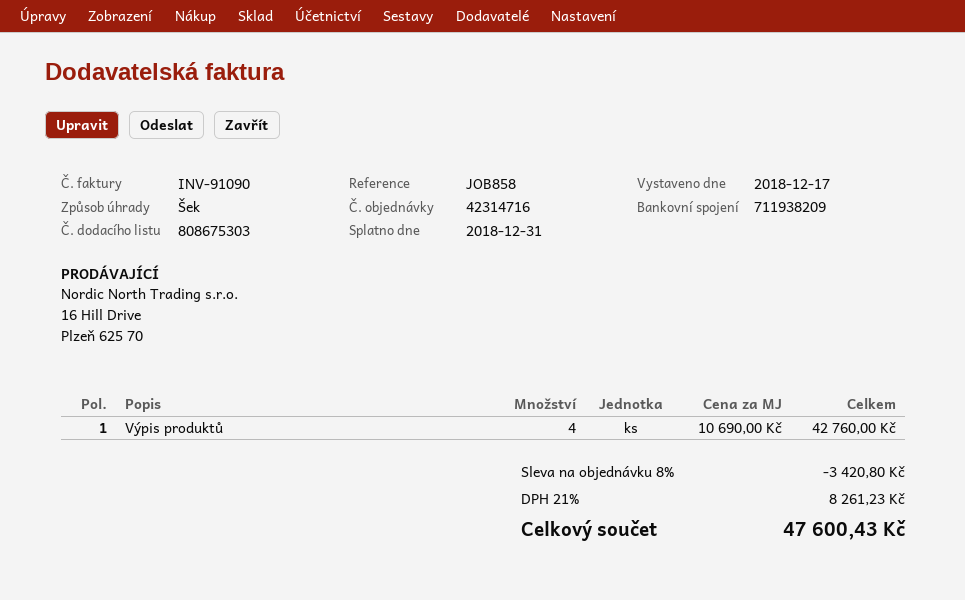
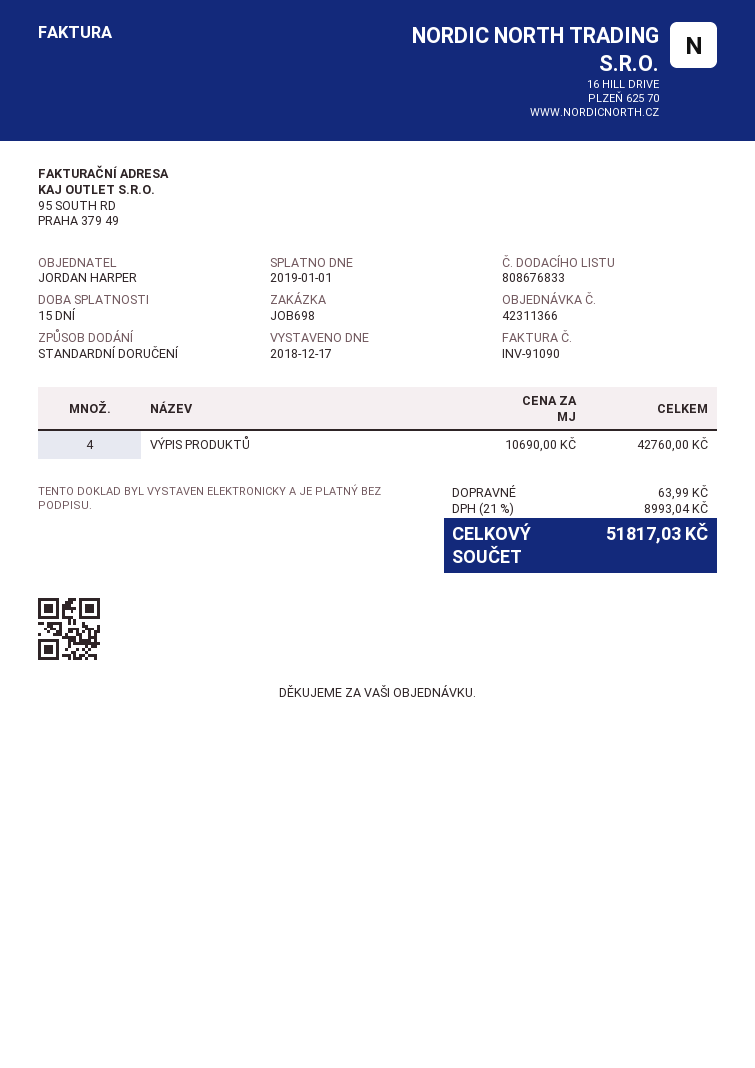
order number: 42314716 -> 42311366
delivery note number: 808675303 -> 808676833
due date: 2018-12-31 -> 2019-01-01
reference: JOB858 -> JOB698
discount: 8% = 3420.80 -> none
shipping: none -> 63.99
tax: 21% = 8261.23 -> 21% = 8993.04
total: 47600.43 -> 51817.03

